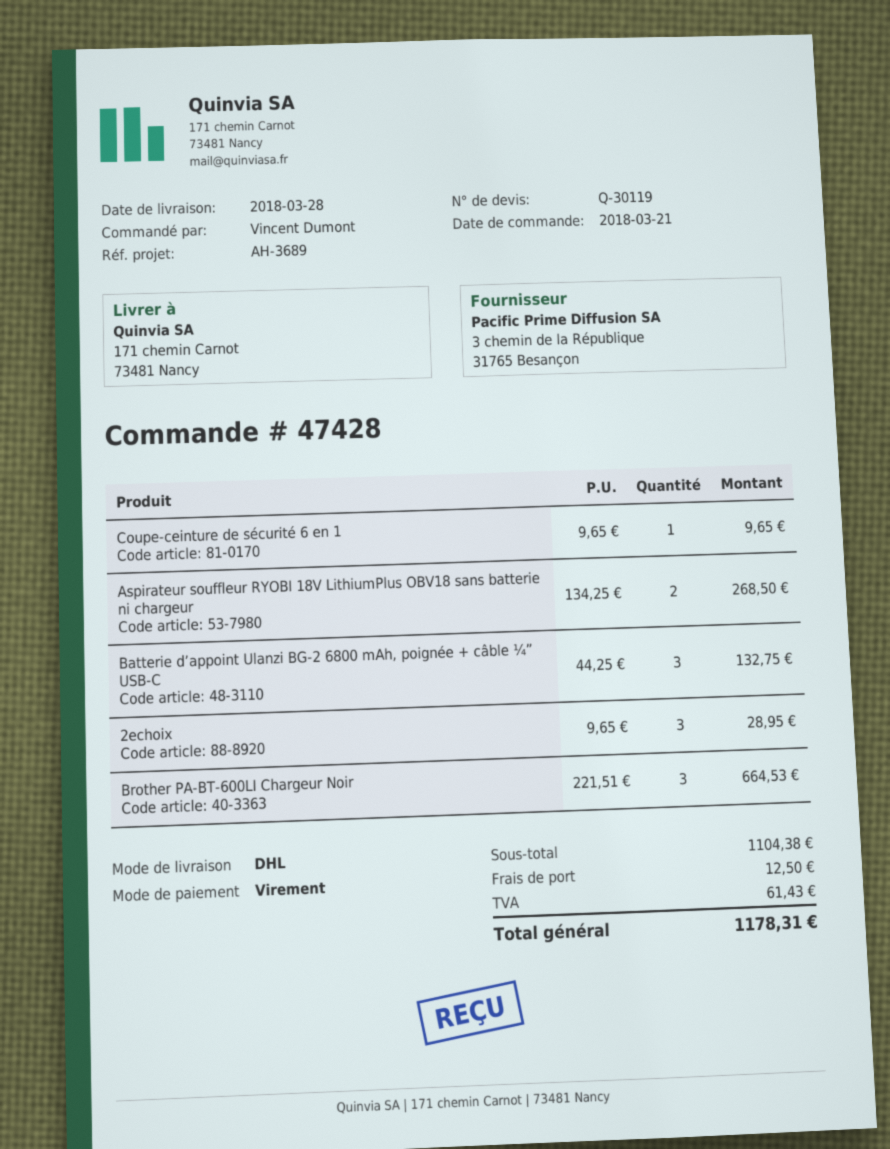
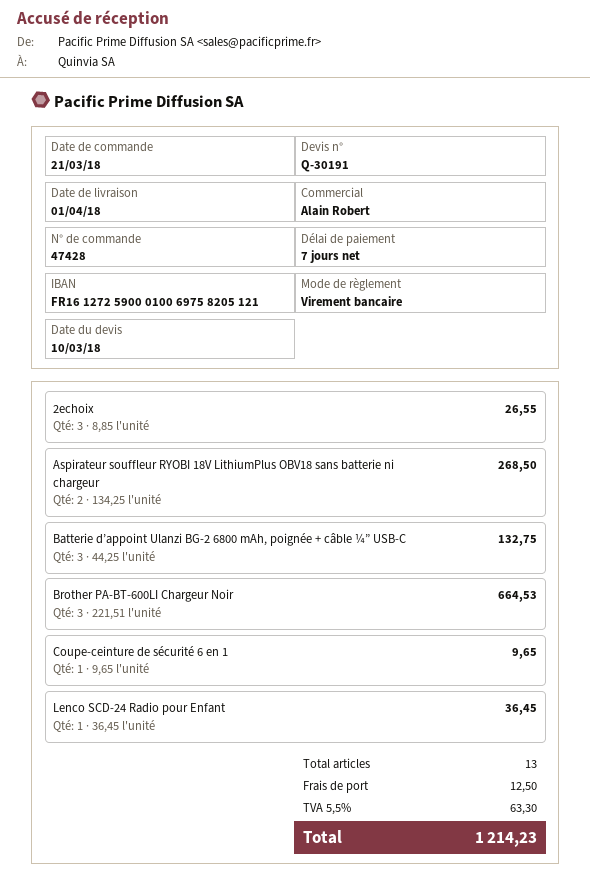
quote number: Q-30119 -> Q-30191
delivery date: 2018-03-28 -> 2018-04-01
2echoix: 3 x 9.65 = 28.95 -> 3 x 8.85 = 26.55
Lenco SCD-24 Radio pour Enfant: none -> 1 x 36.45 = 36.45
tax: 61.43 -> 63.30
total: 1178.31 -> 1214.23

